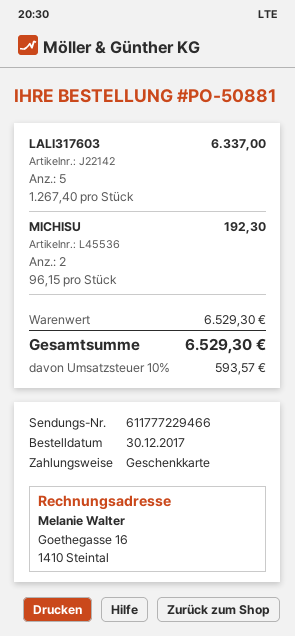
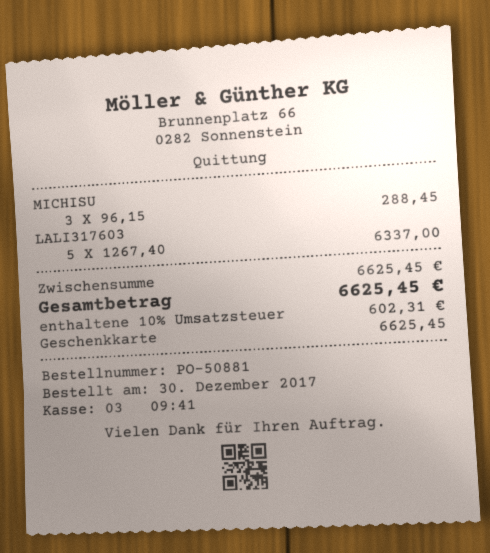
MICHISU: 2 x 96.15 = 192.30 -> 3 x 96.15 = 288.45
subtotal: 6529.30 -> 6625.45
tax: 10% = 593.57 -> 10% = 602.31
total: 6529.30 -> 6625.45

